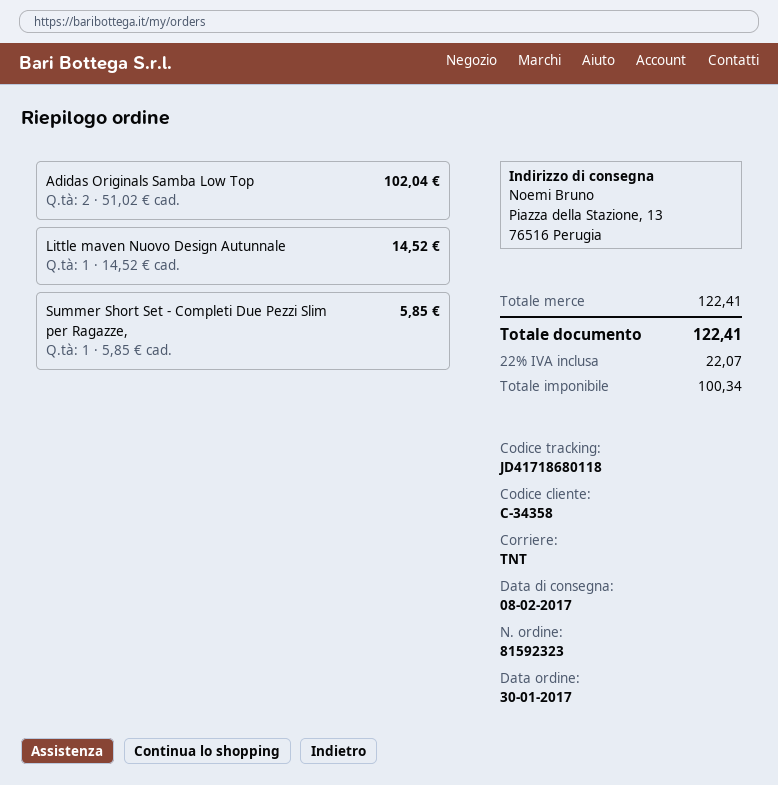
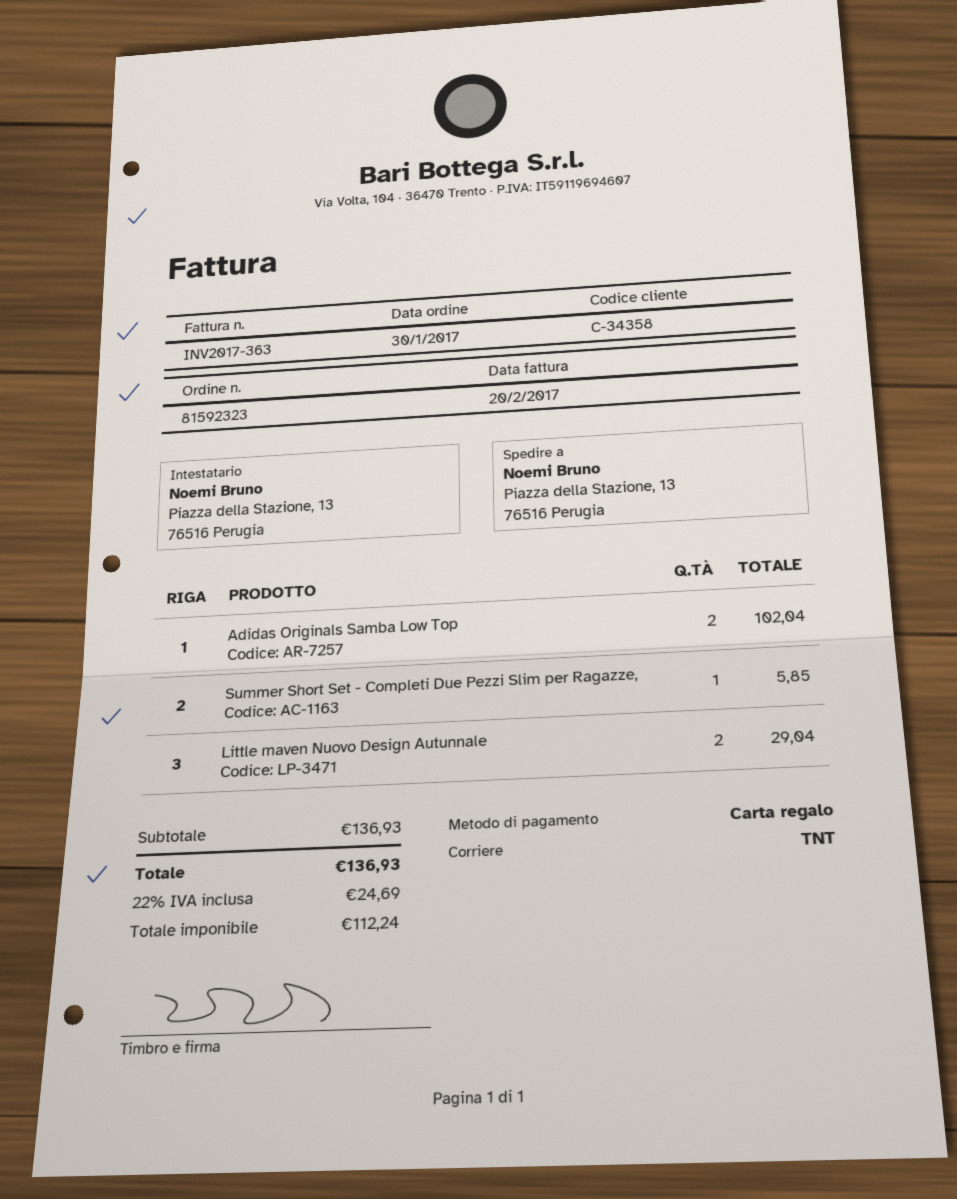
Little maven Nuovo Design Autunnale: 1 for 14.52 -> 2 for 29.04
subtotal: 122.41 -> 136.93
net: 100.34 -> 112.24
tax: 22% = 22.07 -> 22% = 24.69
total: 122.41 -> 136.93

